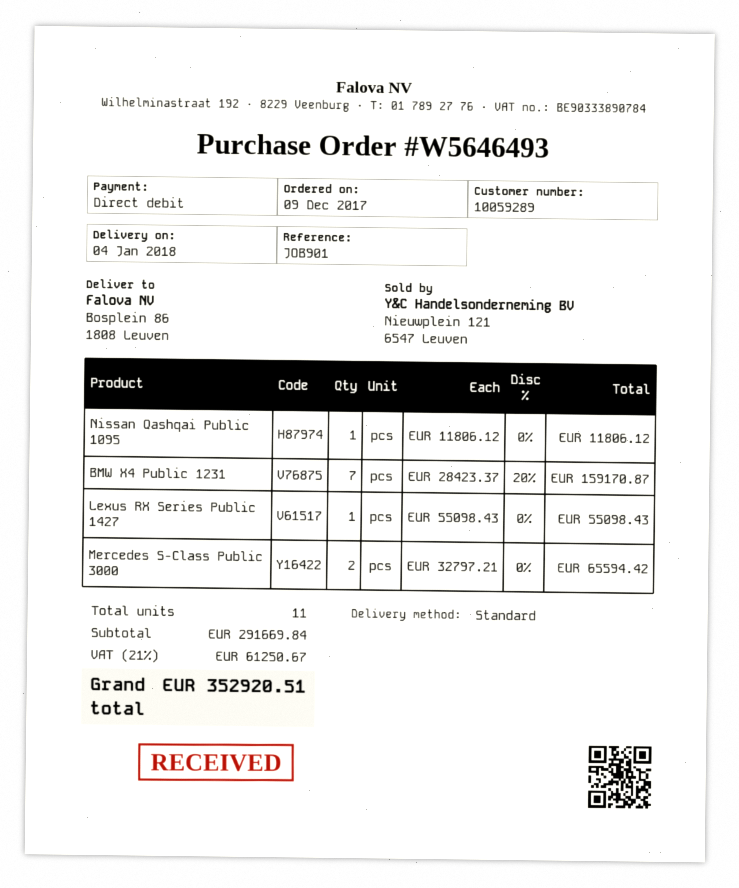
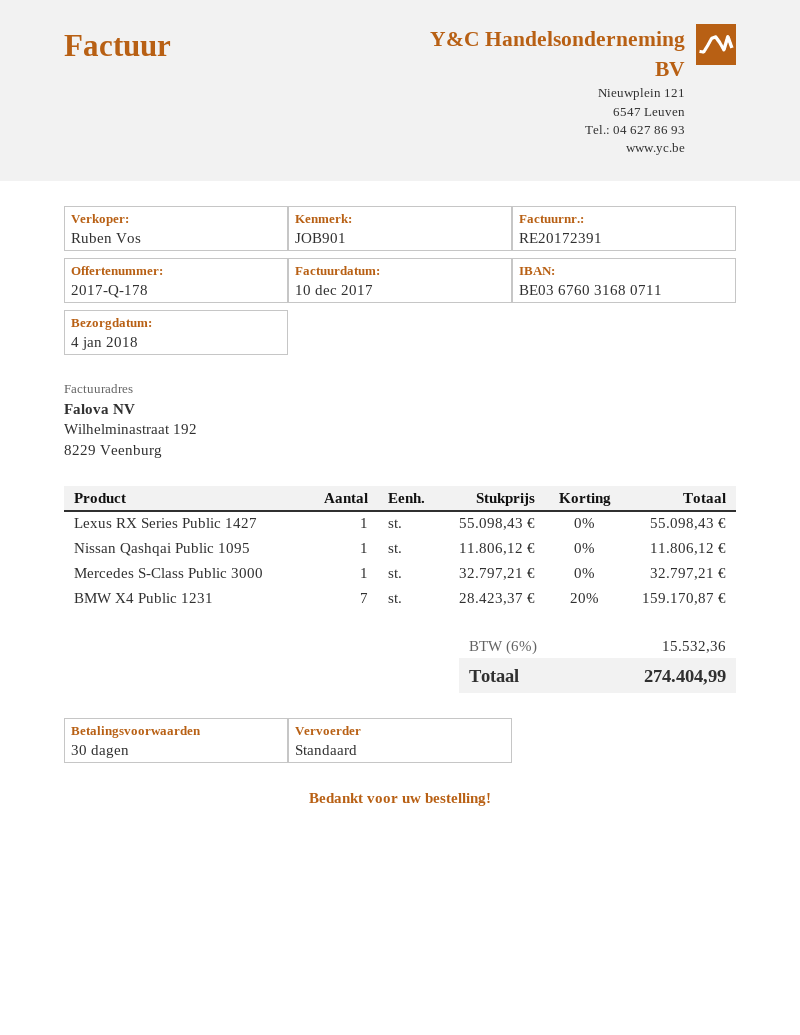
Mercedes S-Class Public 3000: 2 x 32797.21 = 65594.42 -> 1 x 32797.21 = 32797.21
tax: 21% = 61250.67 -> 6% = 15532.36
total: 352920.51 -> 274404.99

